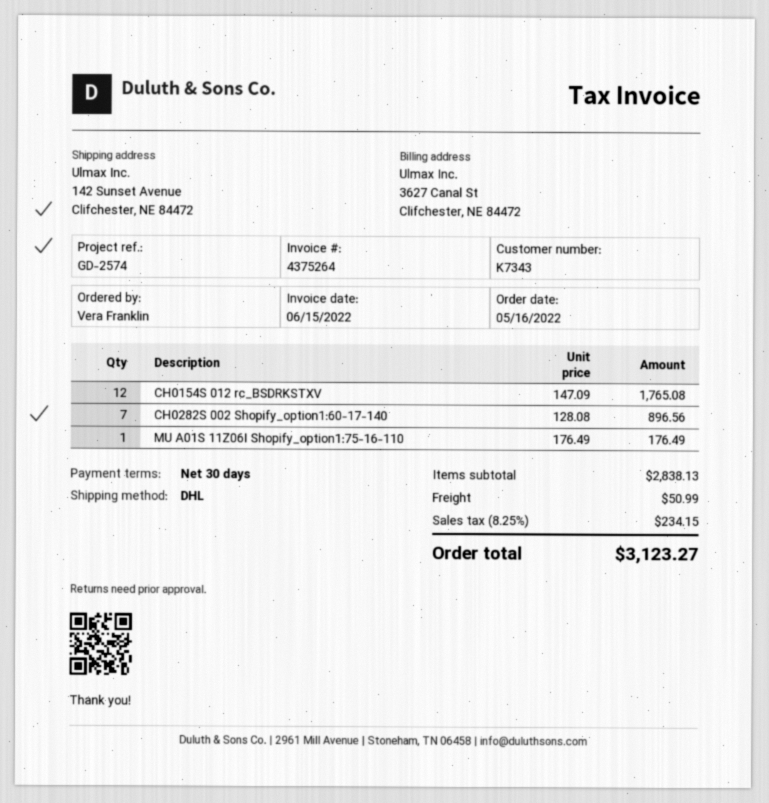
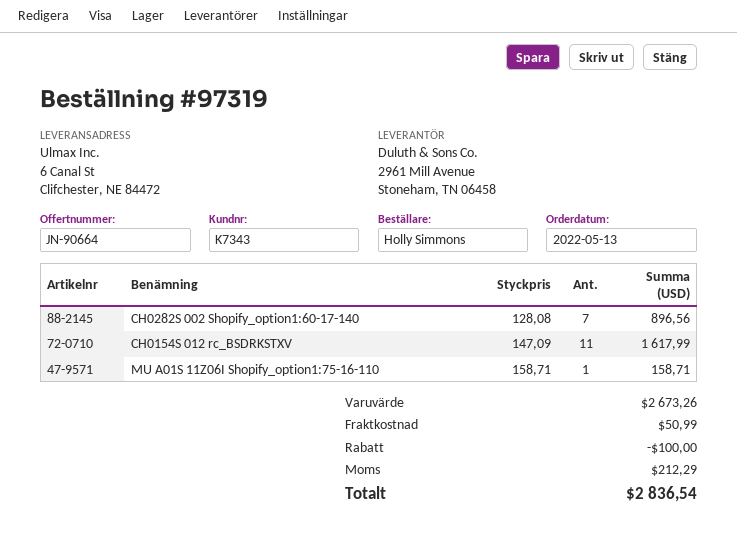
order date: 2022-05-16 -> 2022-05-13
ordered by: Vera Franklin -> Holly Simmons
ship to: 142 Sunset Avenue, Clifchester, NE 84472 -> 6 Canal St, Clifchester, NE 84472
CH0154S 012 rc_BSDRKSTXV: 12 x 147.09 = 1765.08 -> 11 x 147.09 = 1617.99
MU A01S 11Z06I Shopify_option1:75-16-110: 1 x 176.49 = 176.49 -> 1 x 158.71 = 158.71
subtotal: 2838.13 -> 2673.26
discount: none -> 100.00
tax: 234.15 -> 212.29
total: 3123.27 -> 2836.54

